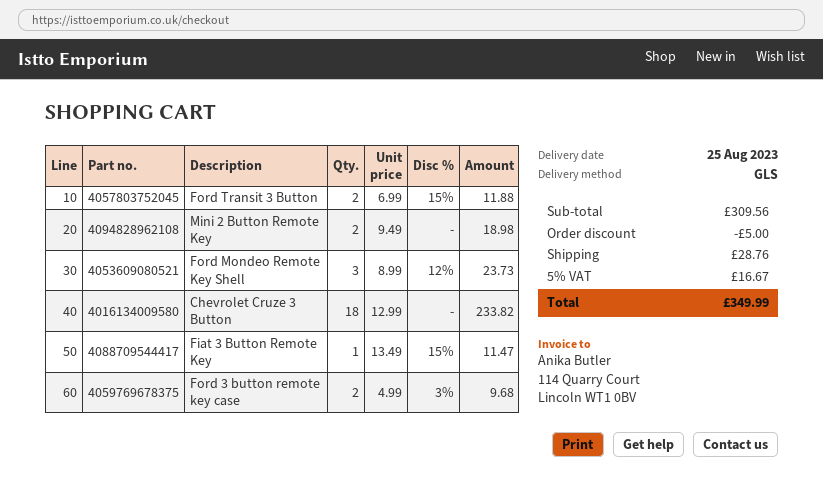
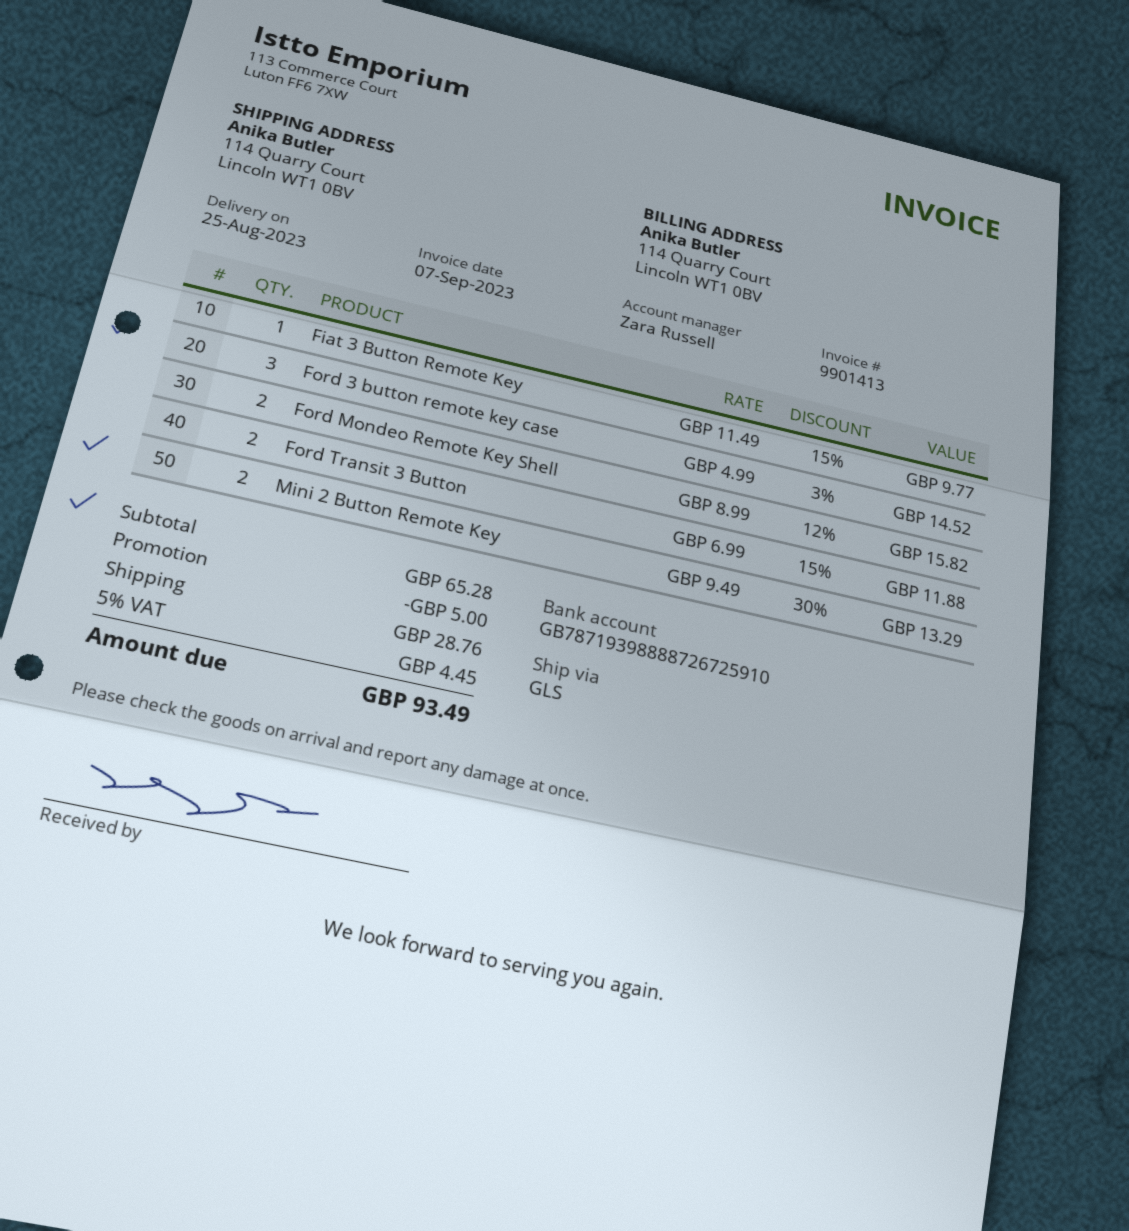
Mini 2 Button Remote Key: 2 x 9.49 = 18.98 -> 2 x 9.49 - 30% = 13.29
Ford Mondeo Remote Key Shell: 3 x 8.99 - 12% = 23.73 -> 2 x 8.99 - 12% = 15.82
Chevrolet Cruze 3 Button: 18 x 12.99 = 233.82 -> none
Fiat 3 Button Remote Key: 1 x 13.49 - 15% = 11.47 -> 1 x 11.49 - 15% = 9.77
Ford 3 button remote key case: 2 x 4.99 - 3% = 9.68 -> 3 x 4.99 - 3% = 14.52
subtotal: 309.56 -> 65.28
tax: 5% = 16.67 -> 5% = 4.45
total: 349.99 -> 93.49

